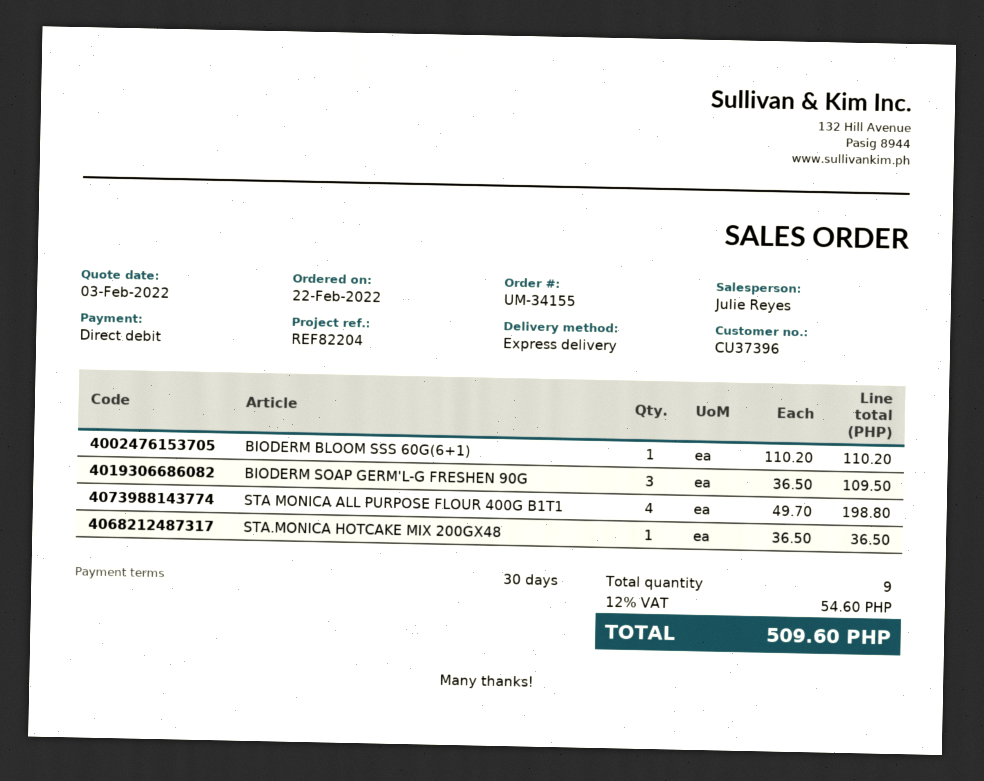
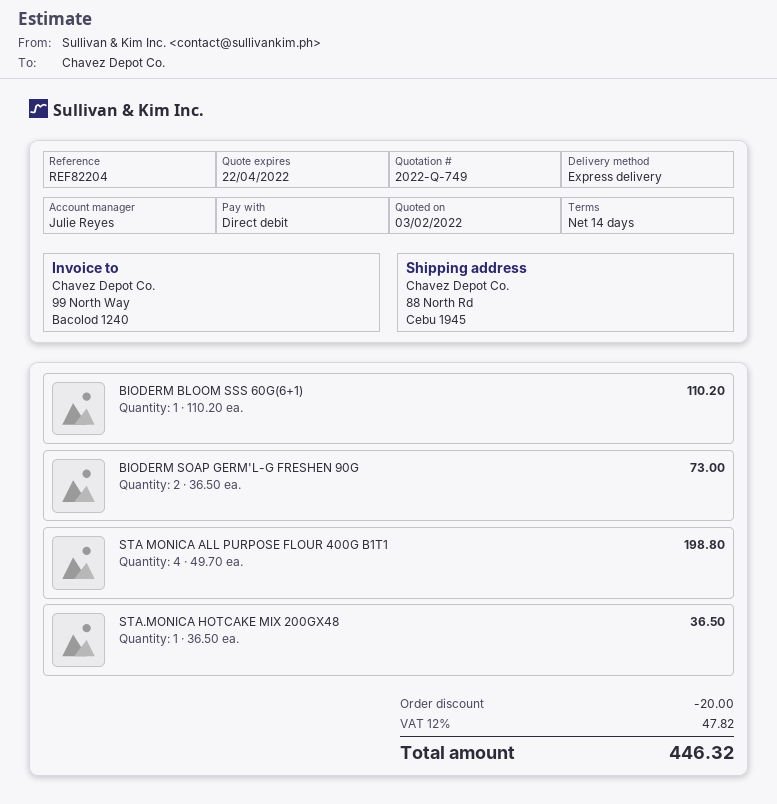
payment terms: 30 days -> 14 days
BIODERM SOAP GERM'L-G FRESHEN 90G: 3 x 36.50 = 109.50 -> 2 x 36.50 = 73.00
discount: none -> 20.00
tax: 12% = 54.60 -> 12% = 47.82
total: 509.60 -> 446.32

